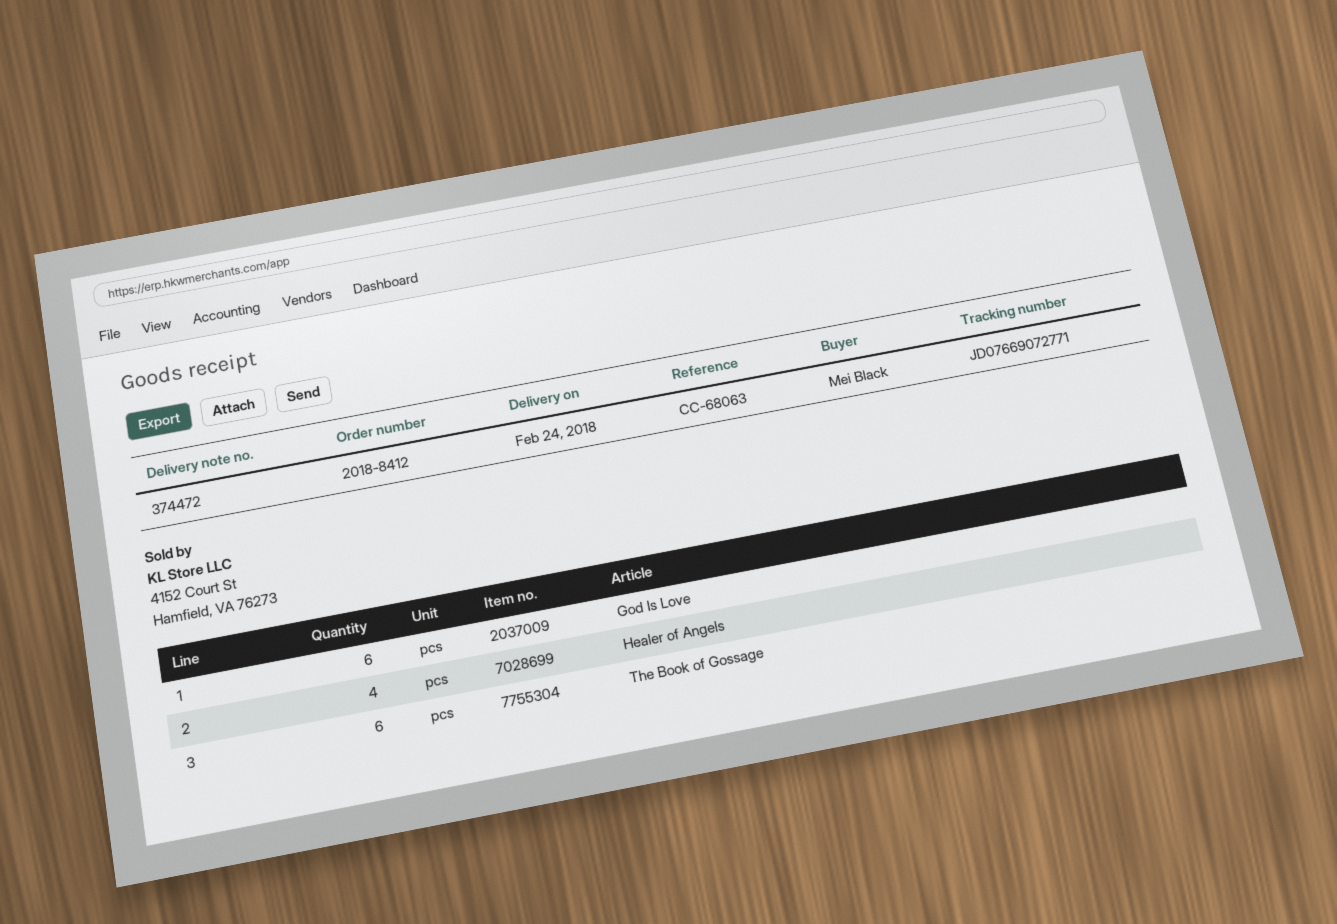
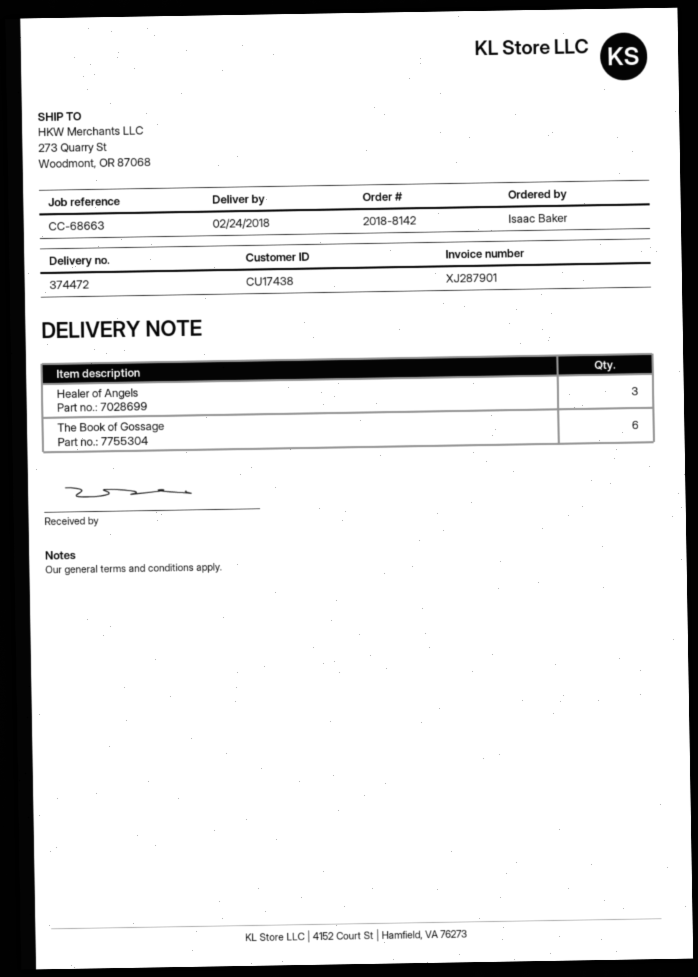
order number: 2018-8412 -> 2018-8142
reference: CC-68063 -> CC-68663
ordered by: Mei Black -> Isaac Baker
God Is Love: 6 -> none
Healer of Angels: 4 -> 3

